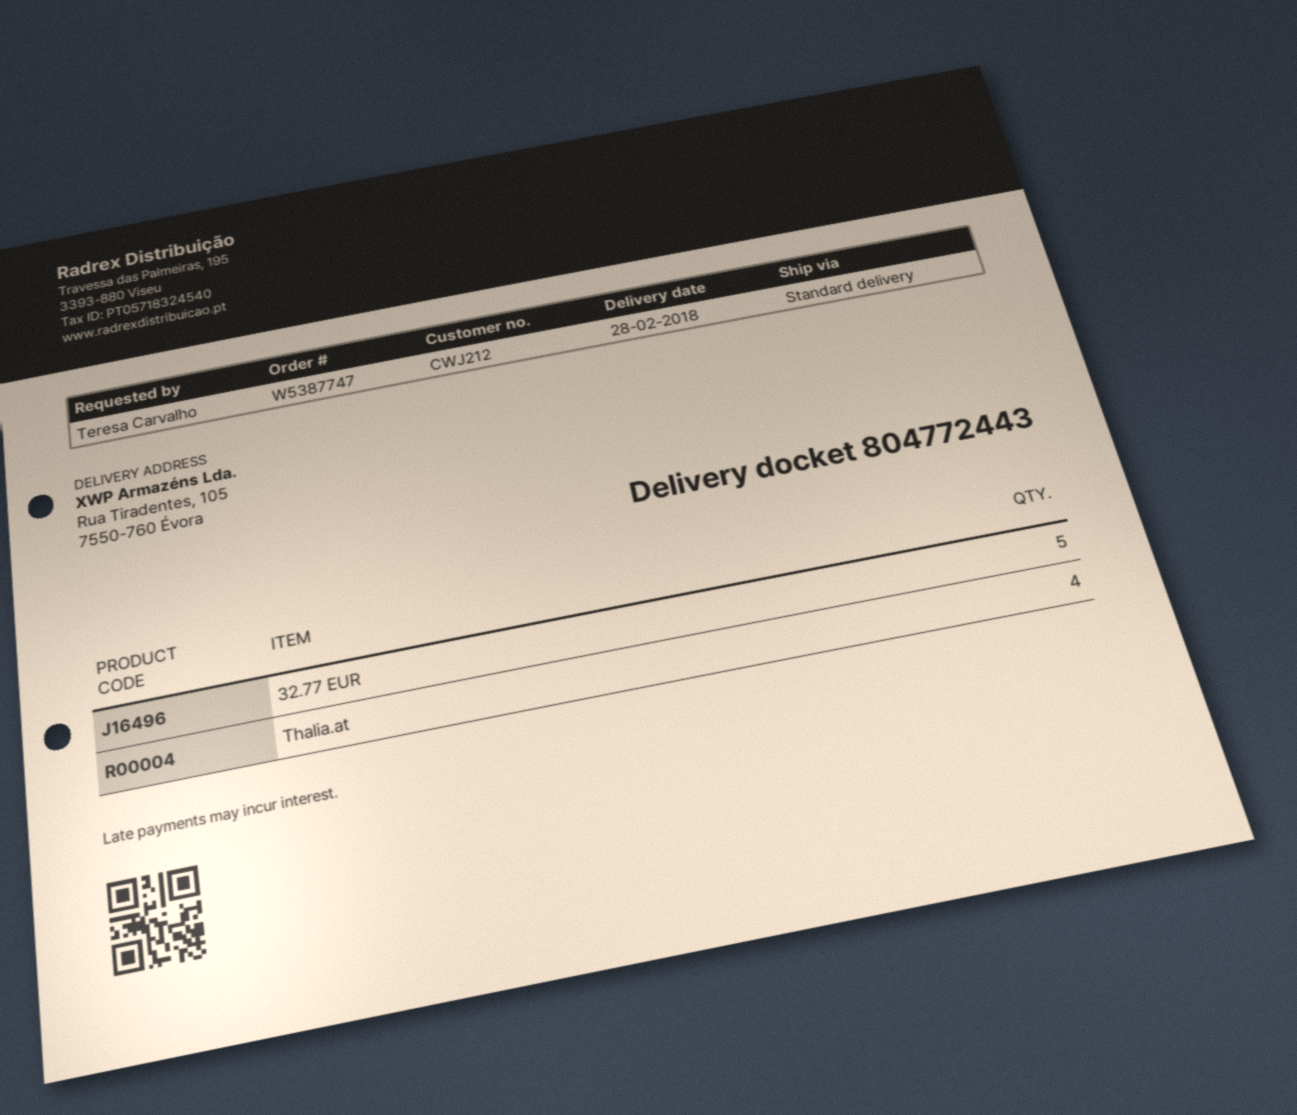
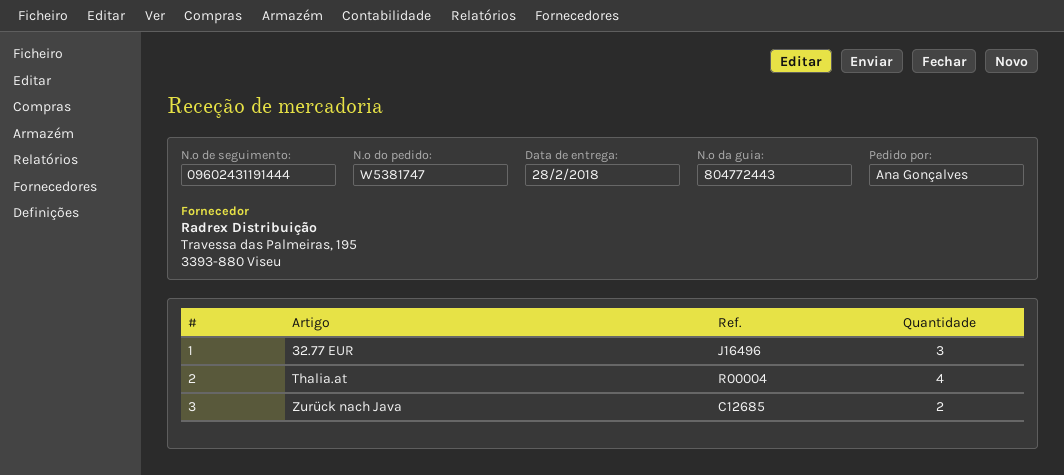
order number: W5387747 -> W5381747
ordered by: Teresa Carvalho -> Ana Gonçalves
32.77 EUR: 5 -> 3
Zurück nach Java: none -> 2

